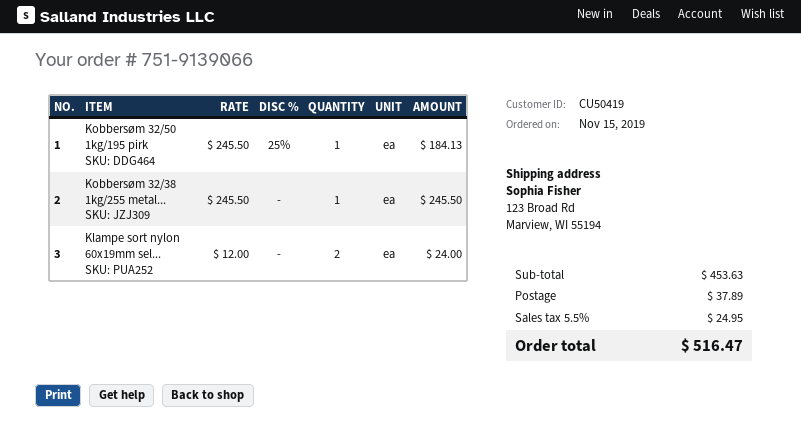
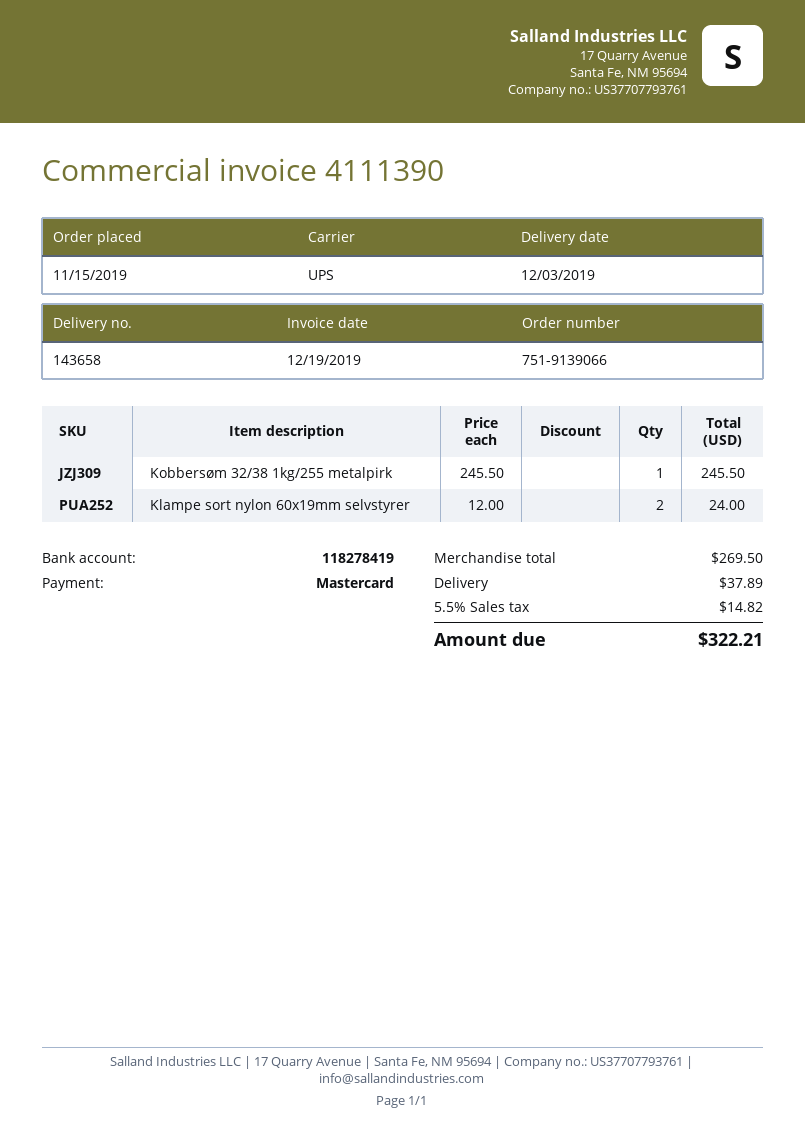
Kobbersøm 32/50 1kg/195 pirk: 1 x 245.50 - 25% = 184.13 -> none
subtotal: 453.63 -> 269.50
tax: 5.5% = 24.95 -> 5.5% = 14.82
total: 516.47 -> 322.21

